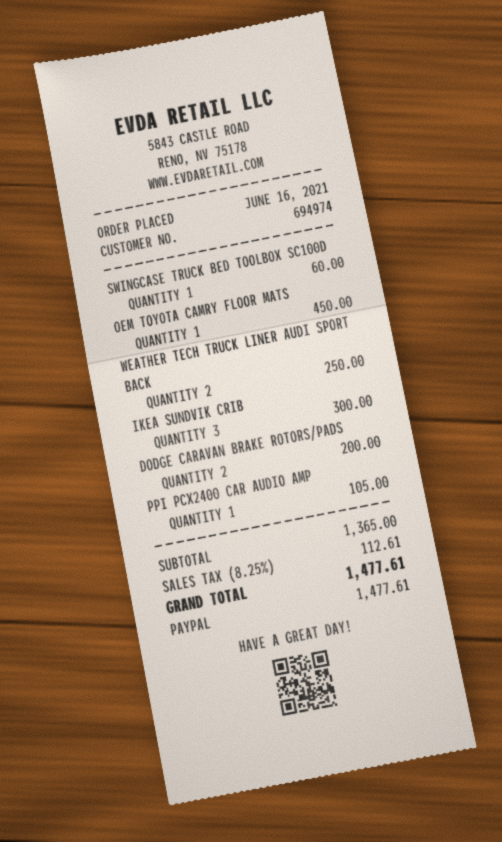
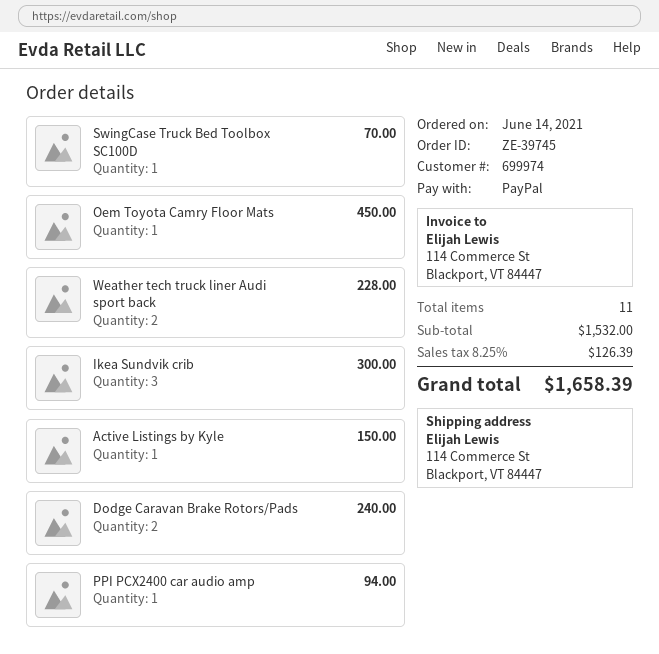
order date: 2021-06-16 -> 2021-06-14
customer number: 694974 -> 699974
SWINGCASE TRUCK BED TOOLBOX SC100D: 1 for 60.00 -> 1 for 70.00
WEATHER TECH TRUCK LINER AUDI SPORT BACK: 2 for 250.00 -> 2 for 228.00
DODGE CARAVAN BRAKE ROTORS/PADS: 2 for 200.00 -> 2 for 240.00
PPI PCX2400 CAR AUDIO AMP: 1 for 105.00 -> 1 for 94.00
Active Listings by Kyle: none -> 1 for 150.00
subtotal: 1365.00 -> 1532.00
tax: 8.25% = 112.61 -> 8.25% = 126.39
total: 1477.61 -> 1658.39

